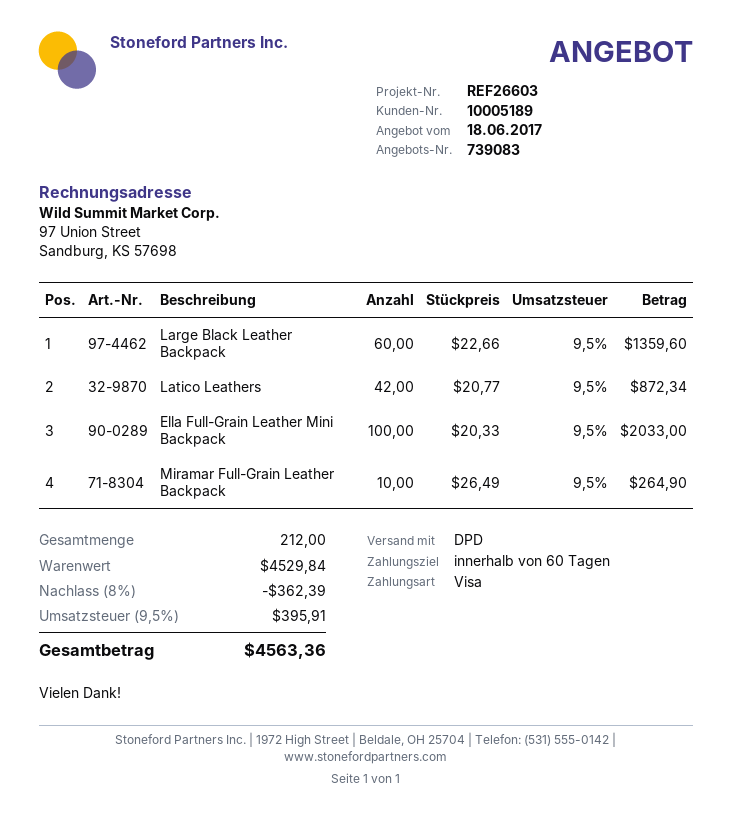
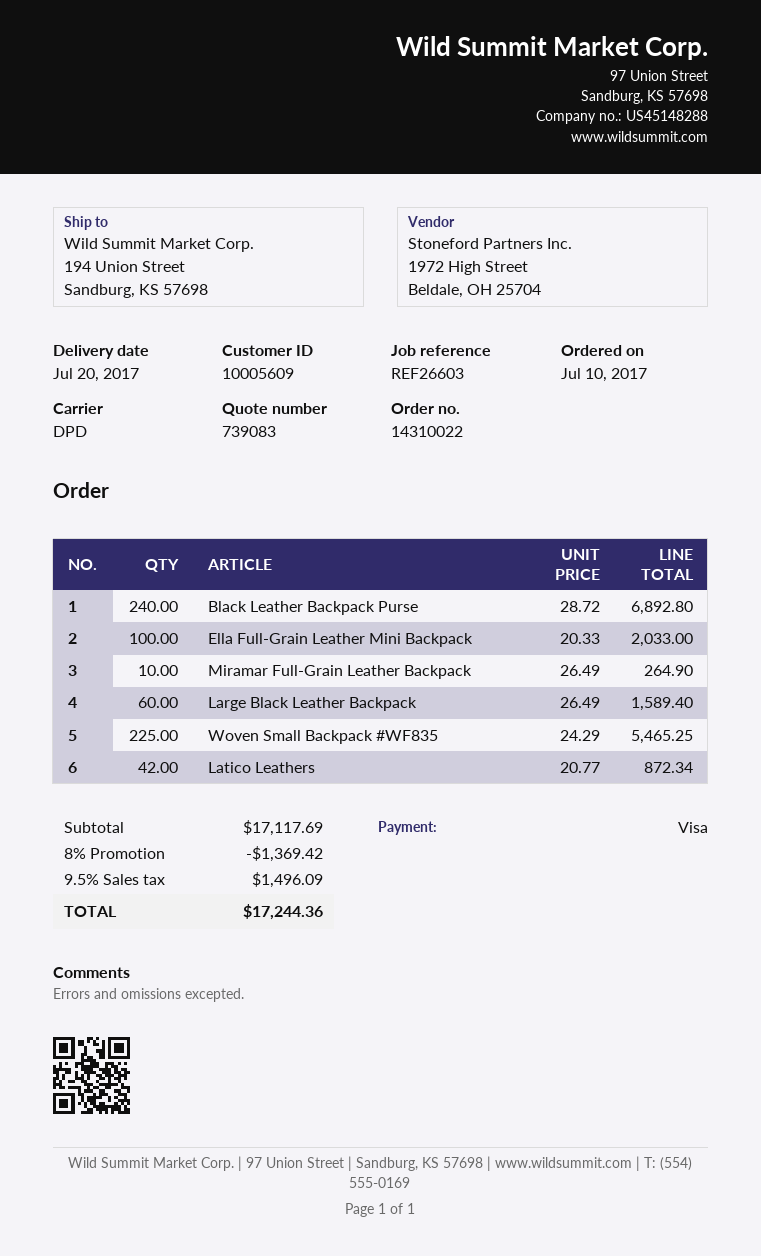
customer number: 10005189 -> 10005609
Large Black Leather Backpack: 60 x 22.66 = 1359.60 -> 60 x 26.49 = 1589.40
Black Leather Backpack Purse: none -> 240 x 28.72 = 6892.80
Woven Small Backpack #WF835: none -> 225 x 24.29 = 5465.25
subtotal: 4529.84 -> 17117.69
discount: 8% = 362.39 -> 8% = 1369.42
tax: 9.5% = 395.91 -> 9.5% = 1496.09
total: 4563.36 -> 17244.36

